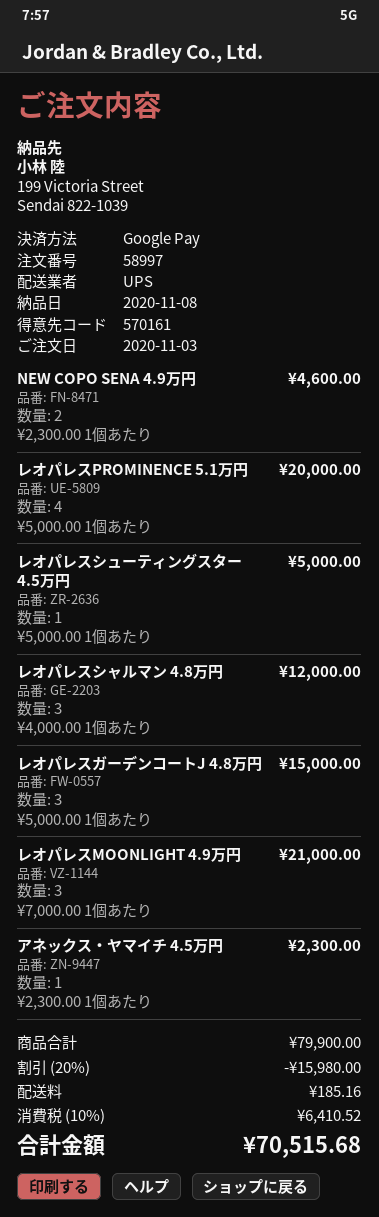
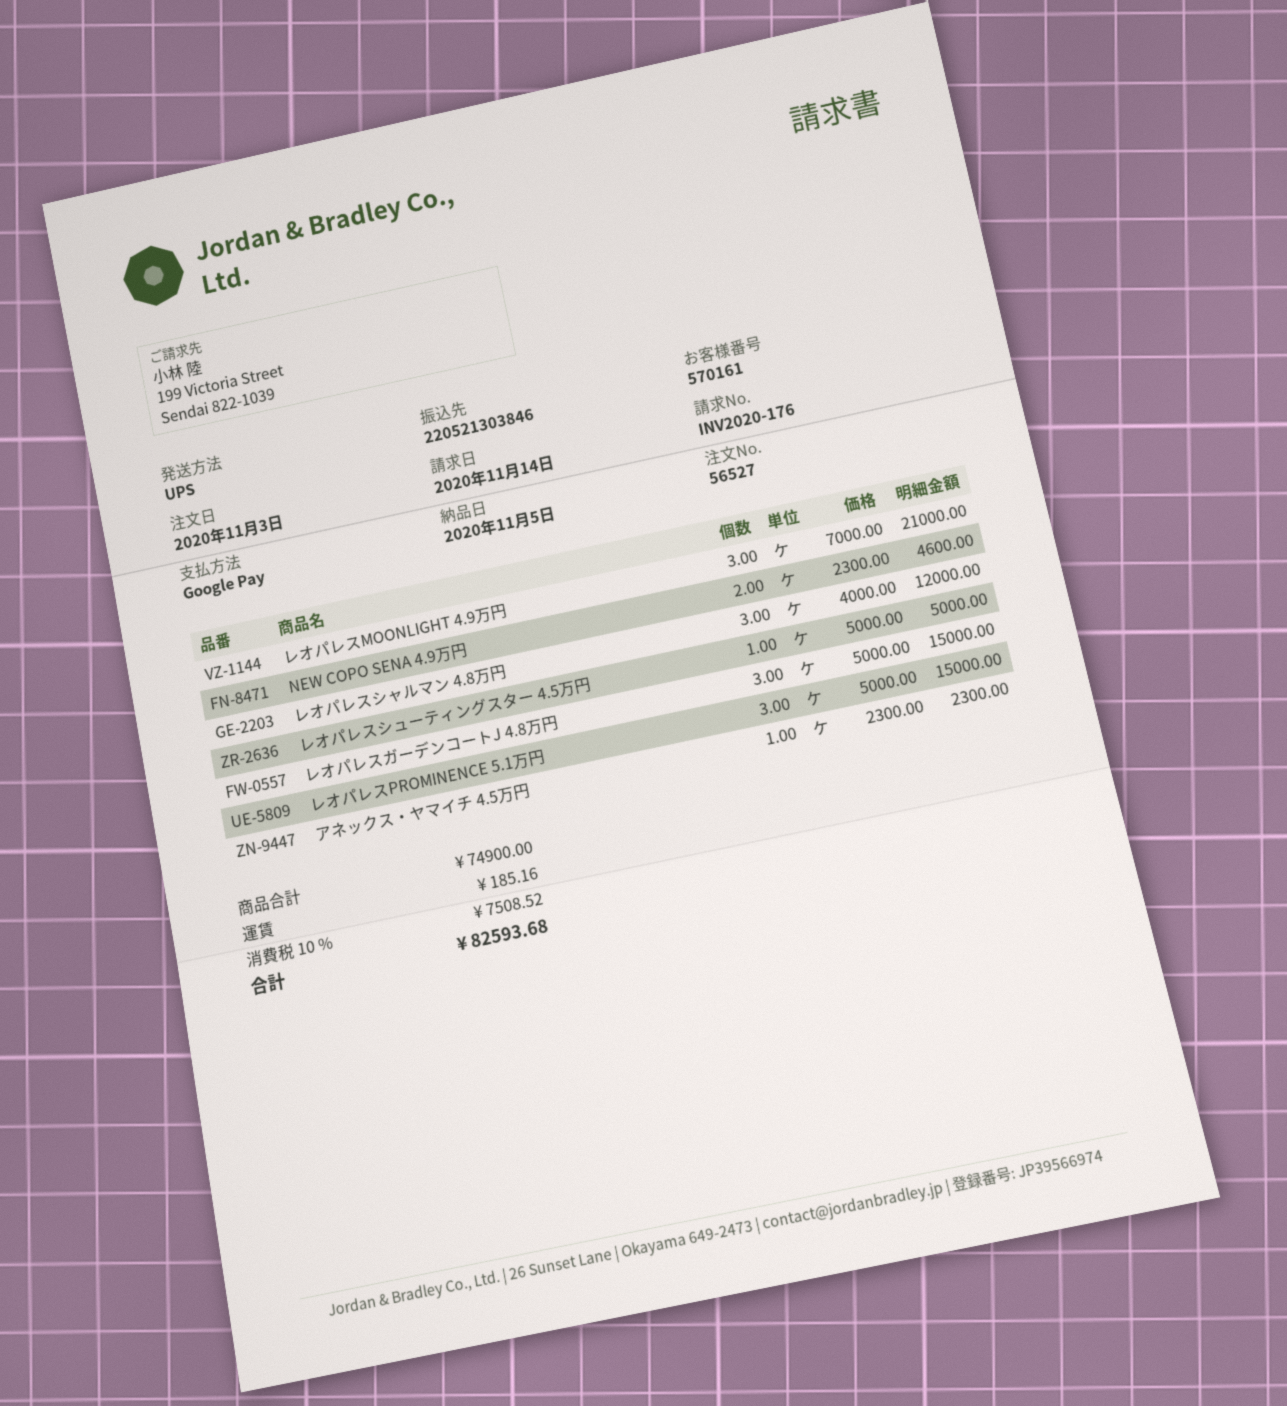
order number: 58997 -> 56527
delivery date: 2020-11-08 -> 2020-11-05
レオパレスPROMINENCE 5.1万円: 4 x 5000.00 = 20000.00 -> 3 x 5000.00 = 15000.00
subtotal: 79900.00 -> 74900.00
discount: 20% = 15980.00 -> none
tax: 10% = 6410.52 -> 10% = 7508.52
total: 70515.68 -> 82593.68

